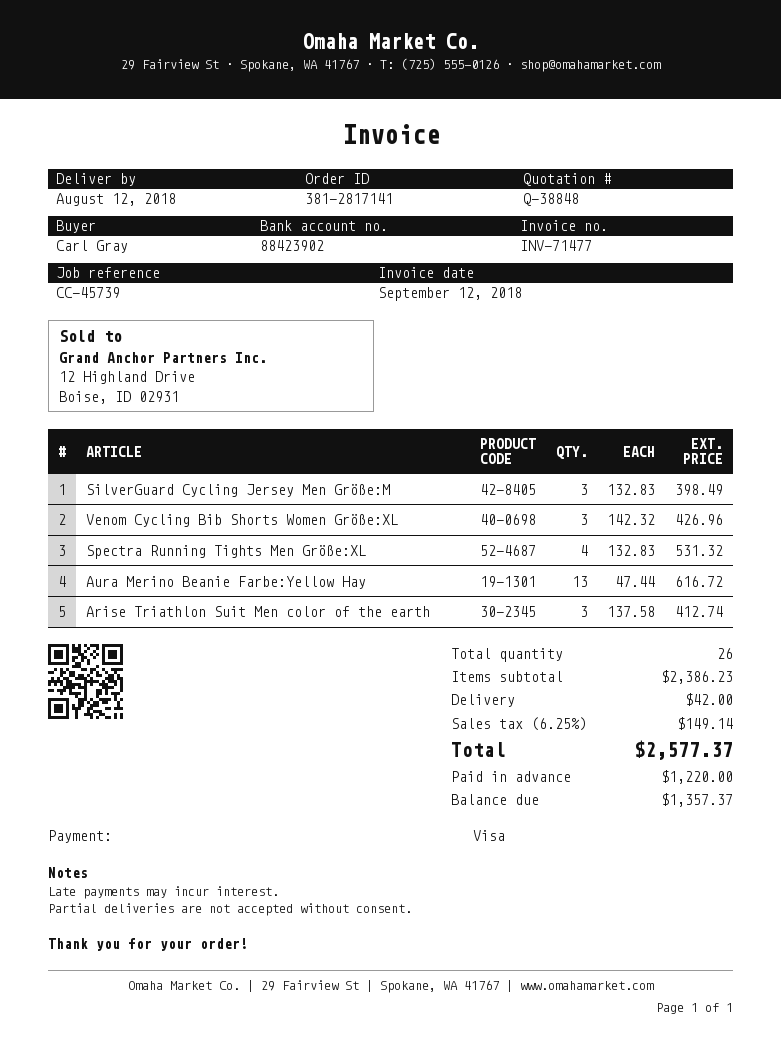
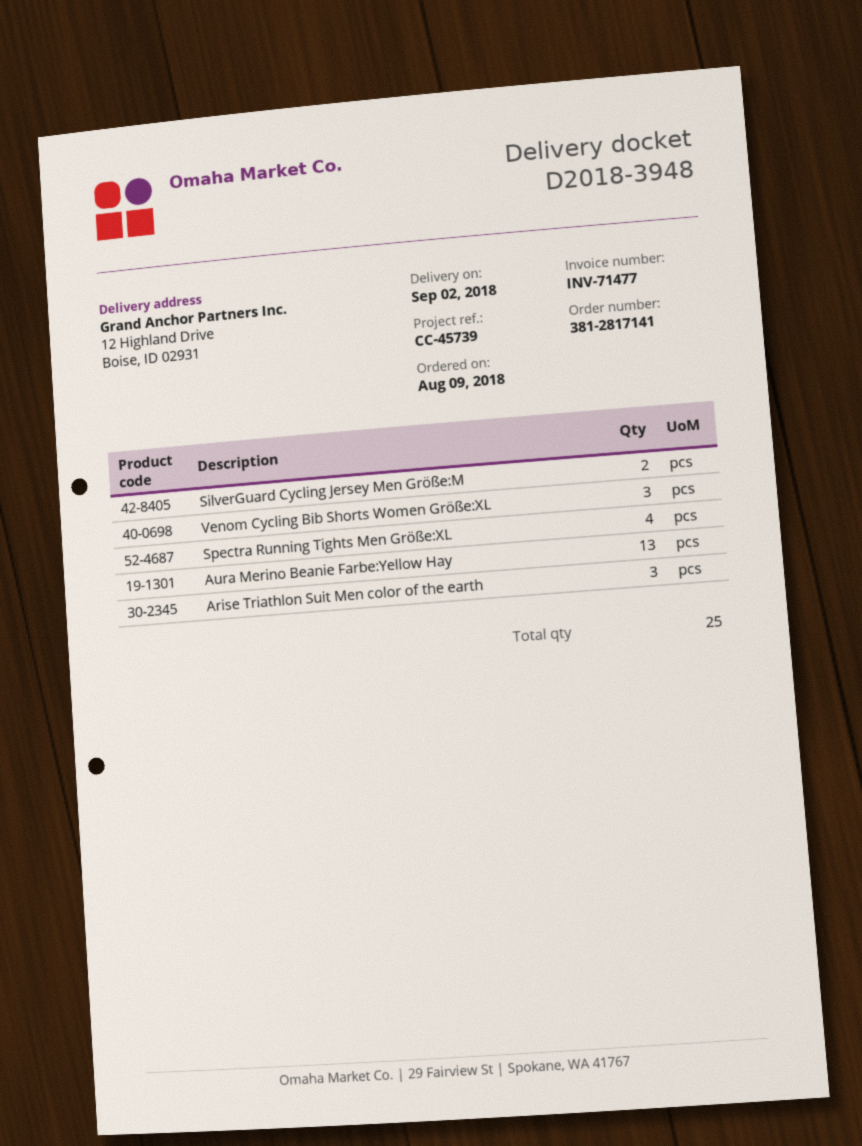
delivery date: 2018-08-12 -> 2018-09-02
SilverGuard Cycling Jersey Men Größe:M: 3 -> 2
total quantity: 26 -> 25

